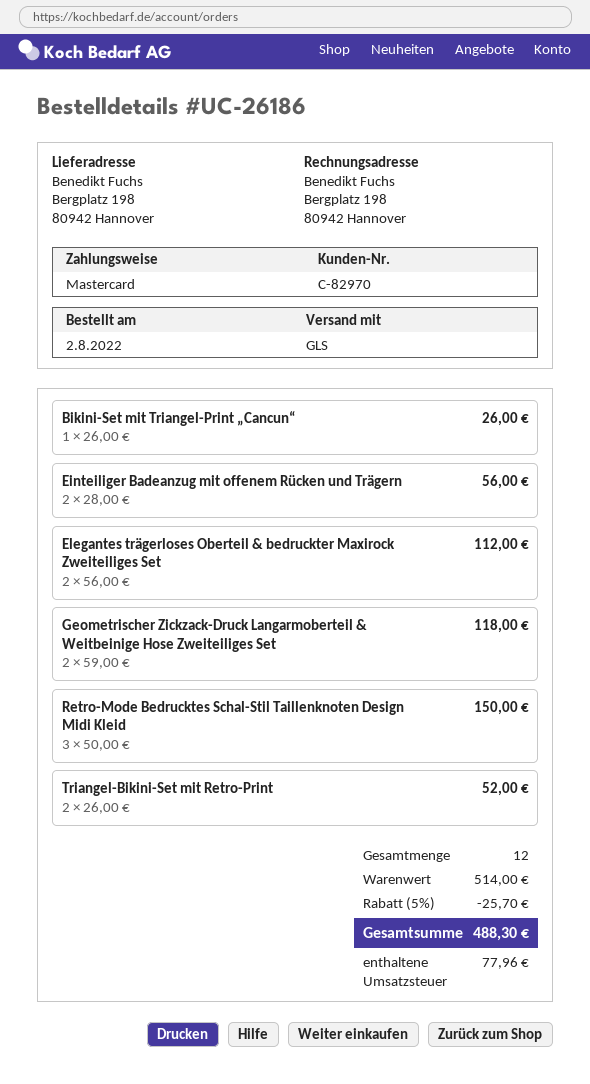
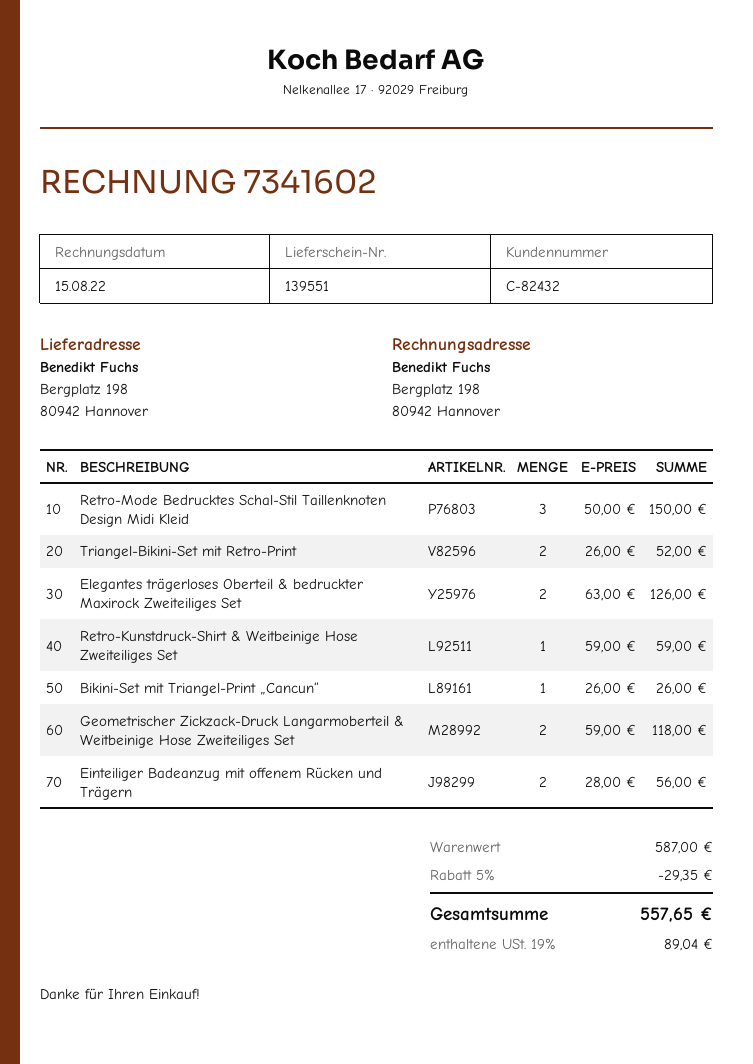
customer number: C-82970 -> C-82432
Elegantes trägerloses Oberteil & bedruckter Maxirock Zweiteiliges Set: 2 x 56.00 = 112.00 -> 2 x 63.00 = 126.00
Retro-Kunstdruck-Shirt & Weitbeinige Hose Zweiteiliges Set: none -> 1 x 59.00 = 59.00
subtotal: 514.00 -> 587.00
discount: 5% = 25.70 -> 5% = 29.35
tax: 77.96 -> 89.04
total: 488.30 -> 557.65

